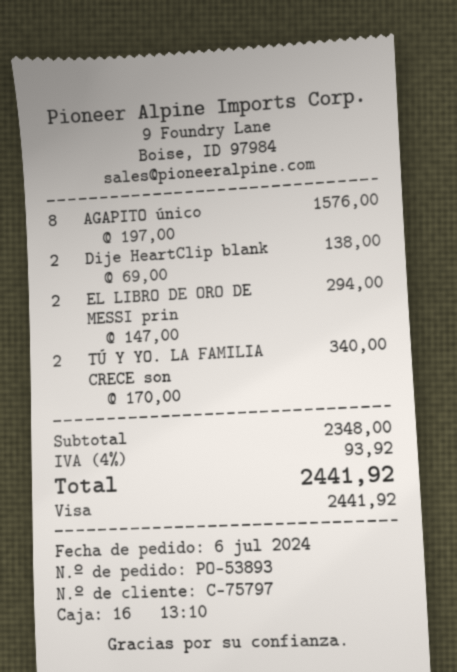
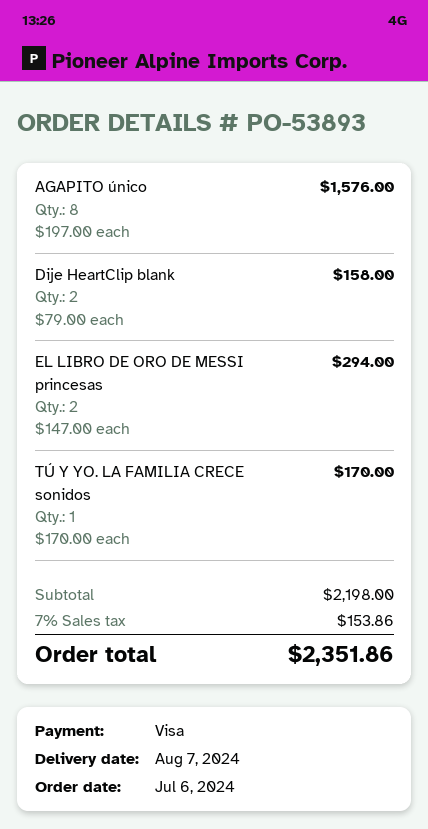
Dije HeartClip blank: 2 x 69.00 = 138.00 -> 2 x 79.00 = 158.00
TÚ Y YO. LA FAMILIA CRECE son: 2 x 170.00 = 340.00 -> 1 x 170.00 = 170.00
subtotal: 2348.00 -> 2198.00
tax: 4% = 93.92 -> 7% = 153.86
total: 2441.92 -> 2351.86

